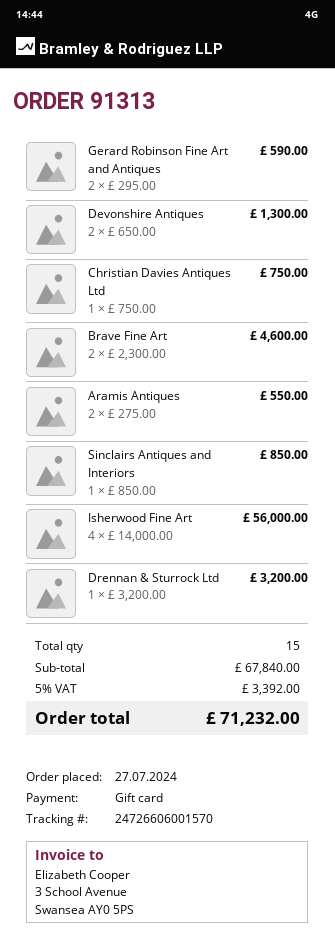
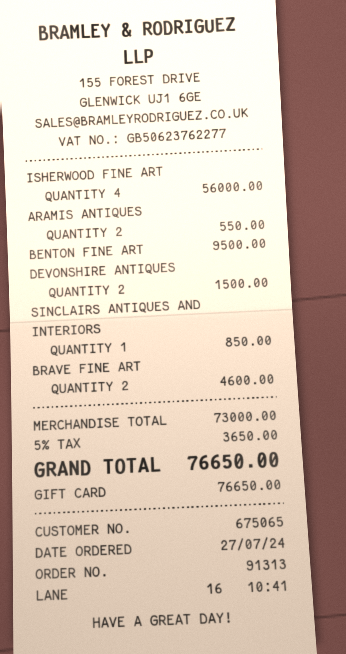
Gerard Robinson Fine Art and Antiques: 2 for 590.00 -> none
Devonshire Antiques: 2 for 1300.00 -> 2 for 1500.00
Christian Davies Antiques Ltd: 1 for 750.00 -> none
Drennan & Sturrock Ltd: 1 for 3200.00 -> none
BENTON FINE ART: none -> 1 for 9500.00
subtotal: 67840.00 -> 73000.00
tax: 5% = 3392.00 -> 5% = 3650.00
total: 71232.00 -> 76650.00

